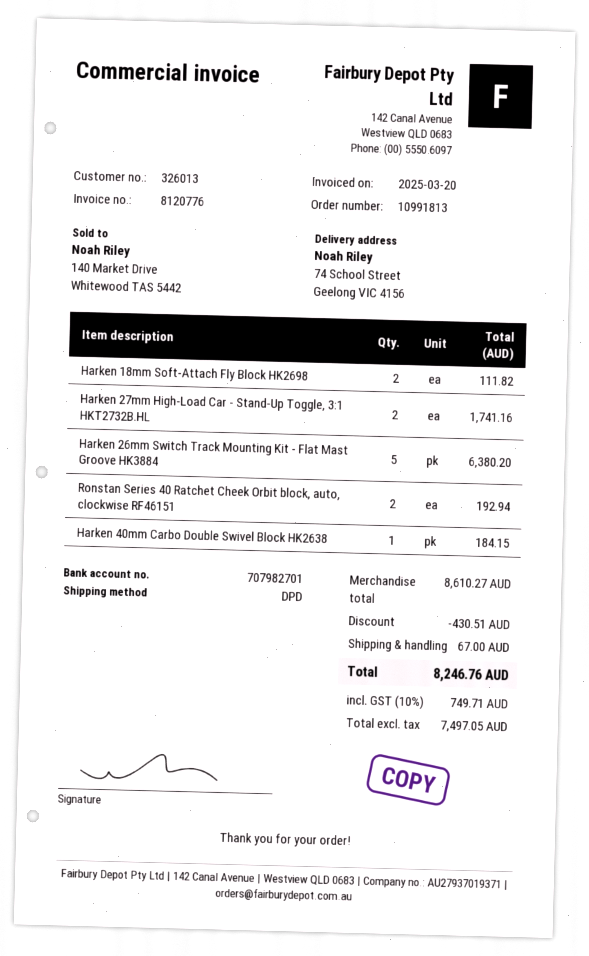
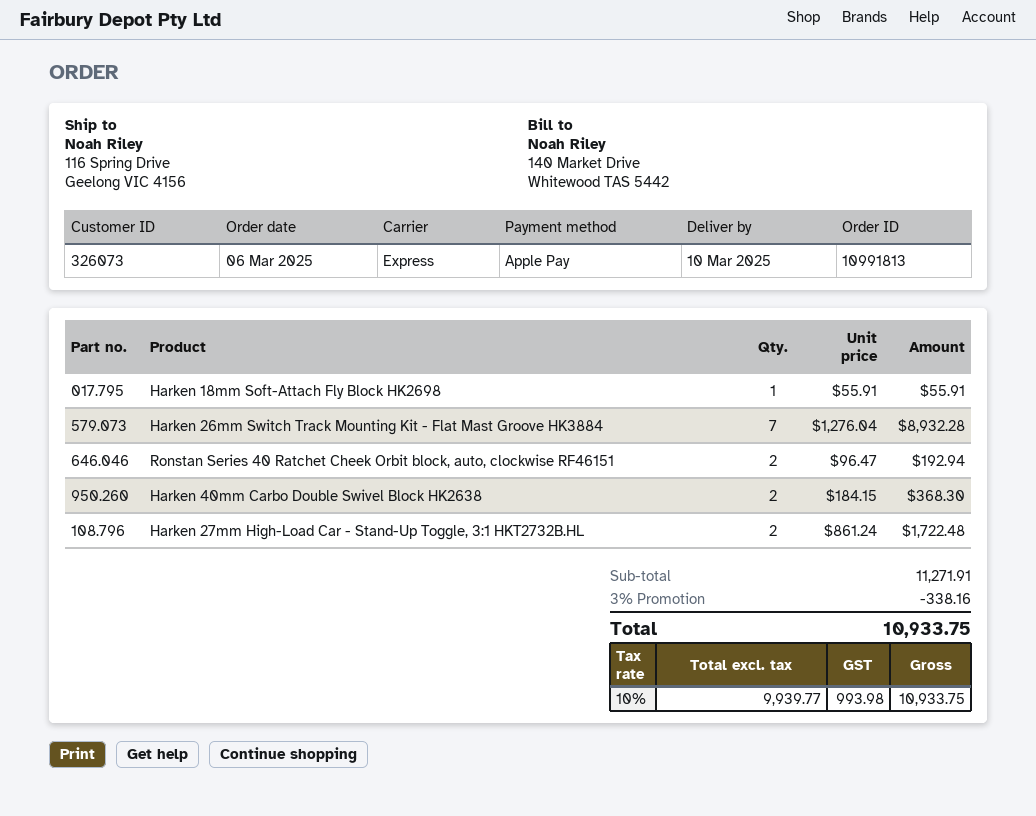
customer number: 326013 -> 326073
shipping method: DPD -> express
ship to: 74 School Street, Geelong VIC 4156 -> 116 Spring Drive, Geelong VIC 4156
Harken 18mm Soft-Attach Fly Block HK2698: 2 for 111.82 -> 1 for 55.91
Harken 27mm High-Load Car - Stand-Up Toggle, 3:1 HKT2732B.HL: 2 for 1741.16 -> 2 for 1722.48
Harken 26mm Switch Track Mounting Kit - Flat Mast Groove HK3884: 5 for 6380.20 -> 7 for 8932.28
Harken 40mm Carbo Double Swivel Block HK2638: 1 for 184.15 -> 2 for 368.30
subtotal: 8610.27 -> 11271.91
discount: 430.51 -> 338.16
shipping: 67.00 -> none
net: 7497.05 -> 9939.77
tax: 10% = 749.71 -> 10% = 993.98
total: 8246.76 -> 10933.75

